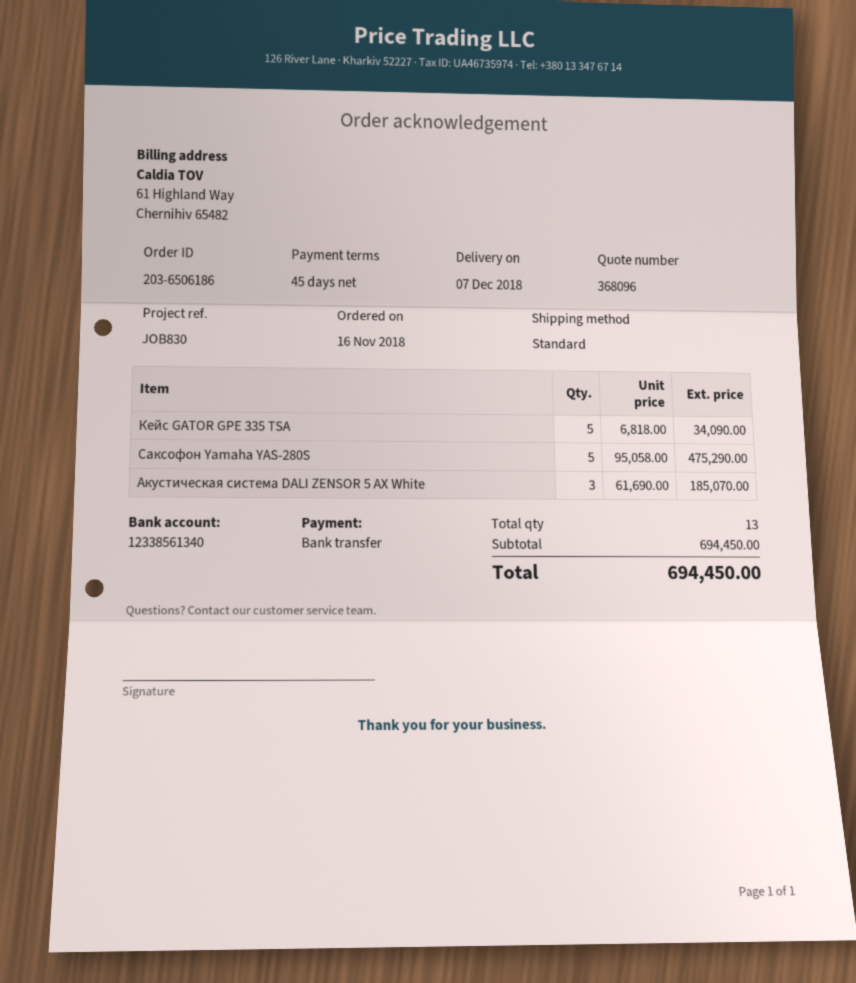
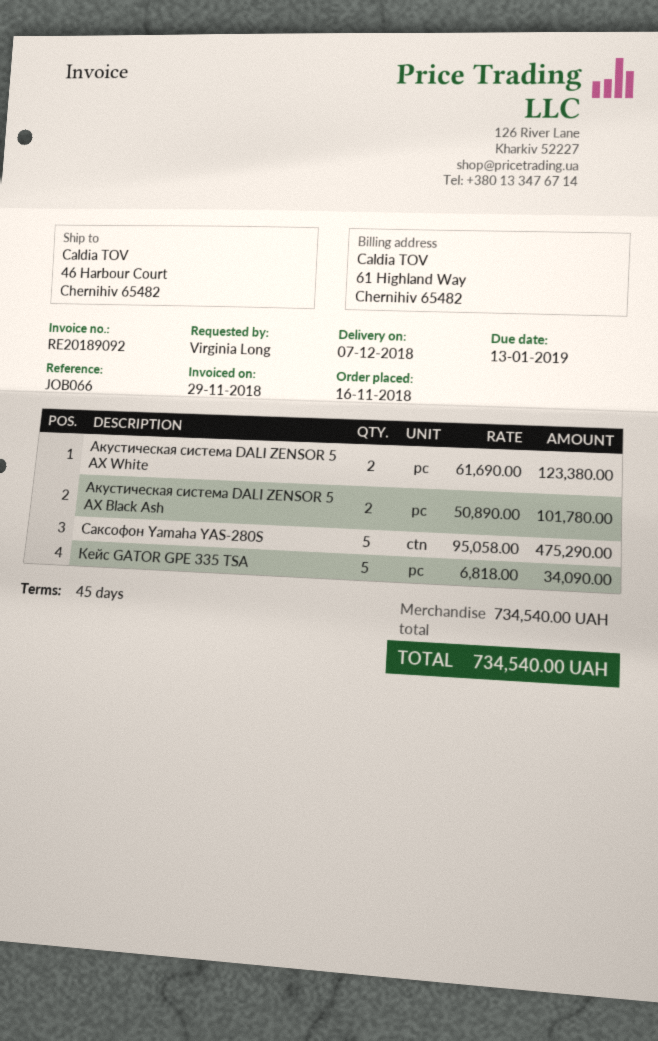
reference: JOB830 -> JOB066
Акустическая система DALI ZENSOR 5 AX White: 3 x 61690.00 = 185070.00 -> 2 x 61690.00 = 123380.00
Акустическая система DALI ZENSOR 5 AX Black Ash: none -> 2 x 50890.00 = 101780.00
subtotal: 694450.00 -> 734540.00
total: 694450.00 -> 734540.00

